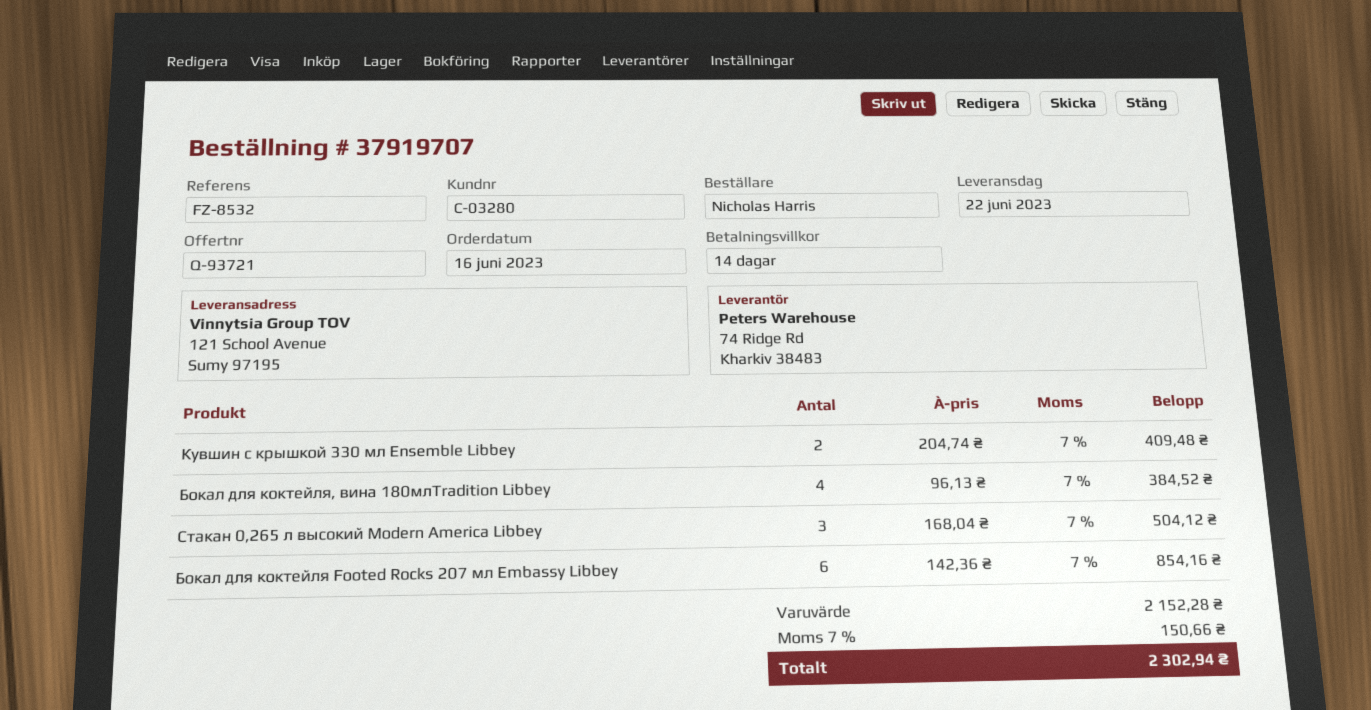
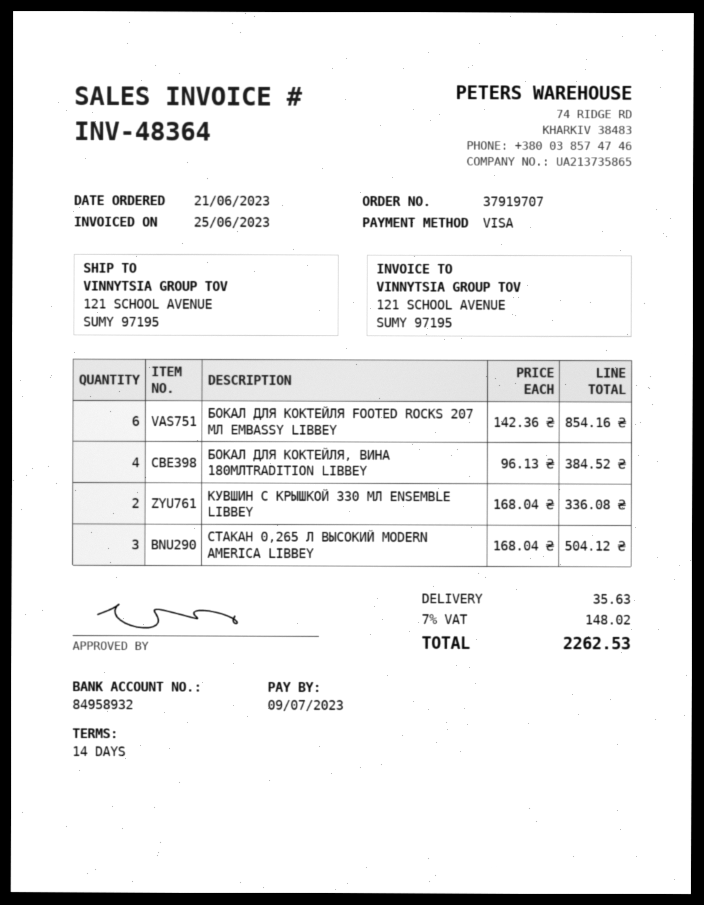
order date: 2023-06-16 -> 2023-06-21
Кувшин с крышкой 330 мл Ensemble Libbey: 2 x 204.74 = 409.48 -> 2 x 168.04 = 336.08
shipping: none -> 35.63
tax: 7% = 150.66 -> 7% = 148.02
total: 2302.94 -> 2262.53

